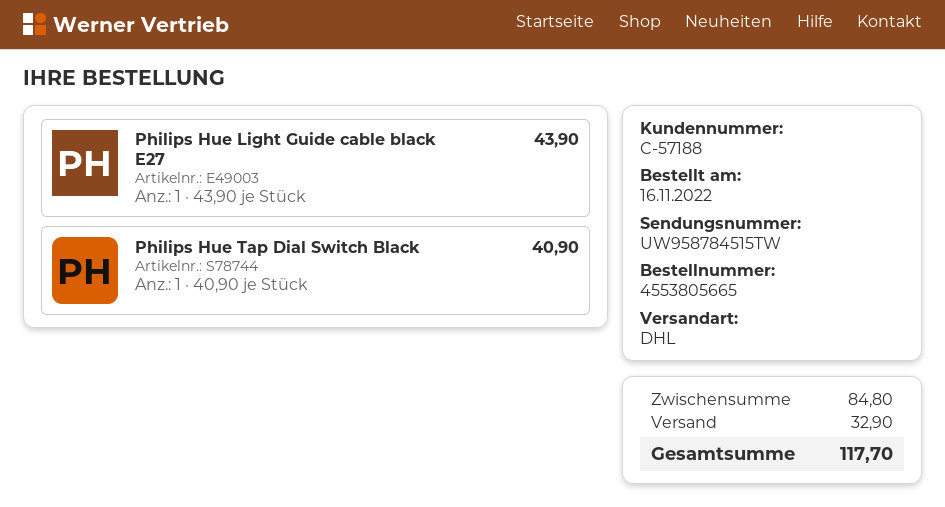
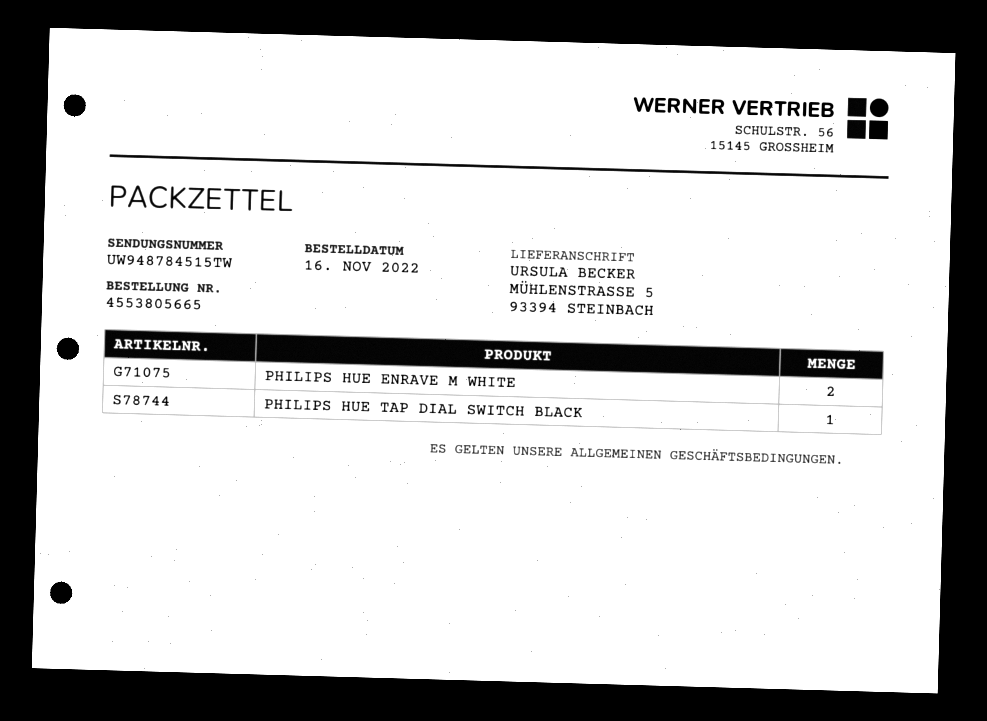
tracking number: UW958784515TW -> UW948784515TW
Philips Hue Light Guide cable black E27: 1 -> none
PHILIPS HUE ENRAVE M WHITE: none -> 2

